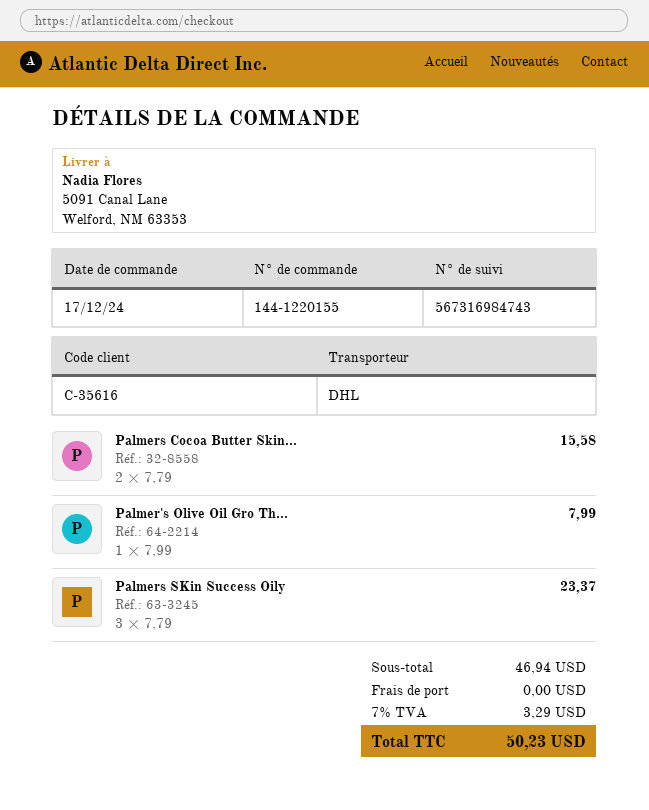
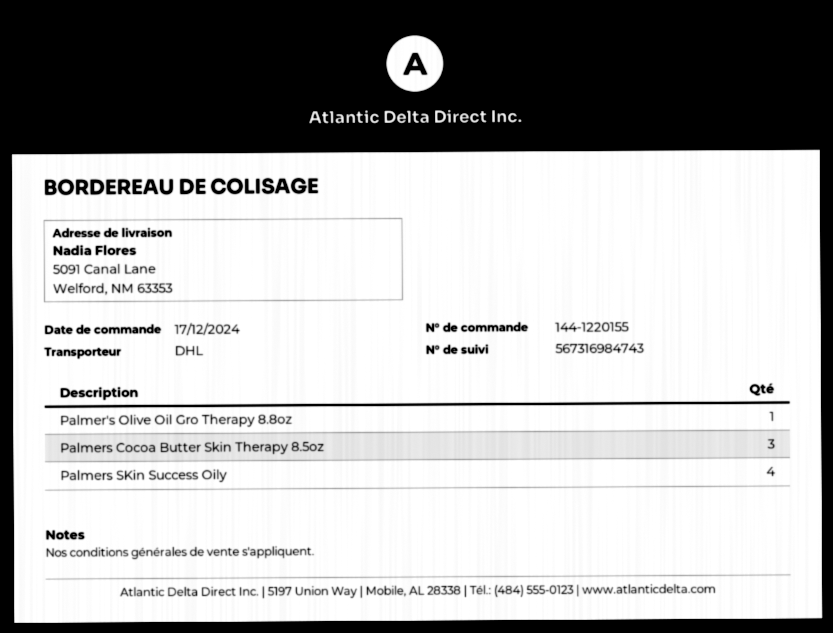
Palmers Cocoa Butter Skin...: 2 -> 3
Palmers SKin Success Oily: 3 -> 4

